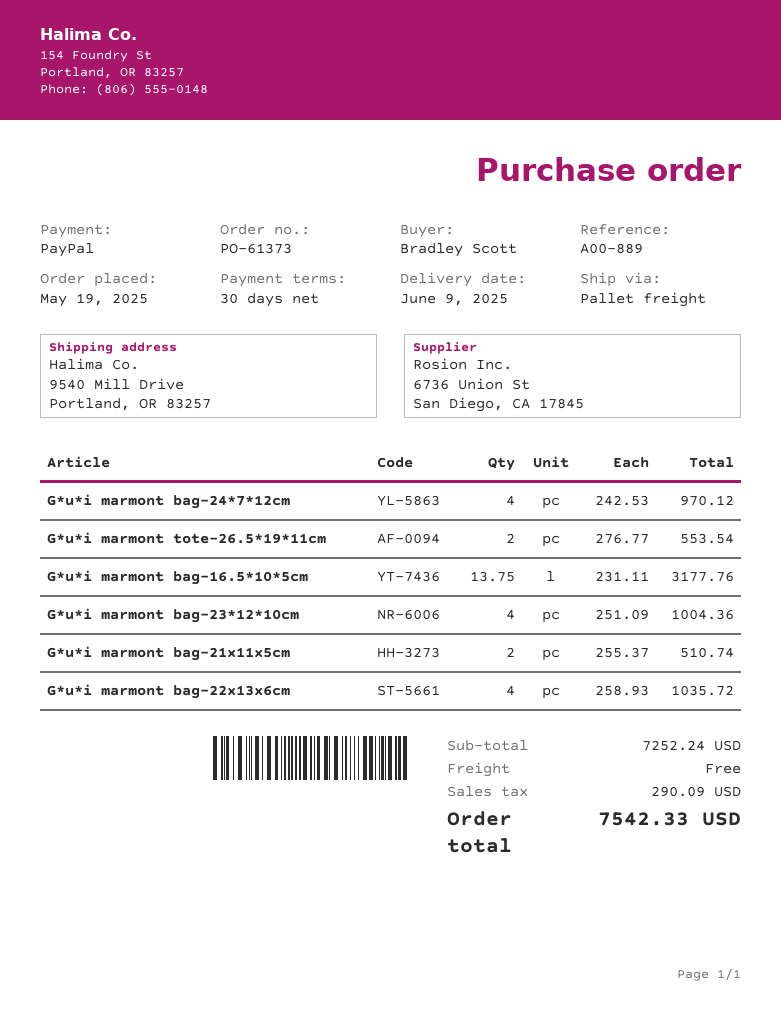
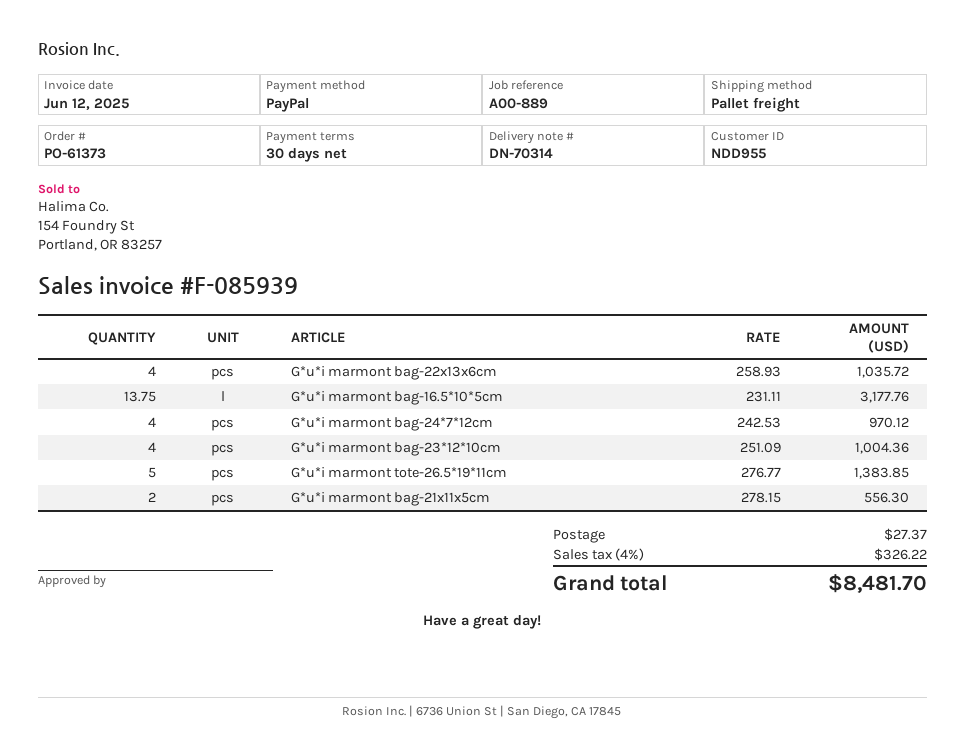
G*u*i marmont tote-26.5*19*11cm: 2 x 276.77 = 553.54 -> 5 x 276.77 = 1383.85
G*u*i marmont bag-21x11x5cm: 2 x 255.37 = 510.74 -> 2 x 278.15 = 556.30
shipping: 0.00 -> 27.37
tax: 290.09 -> 326.22
total: 7542.33 -> 8481.70

